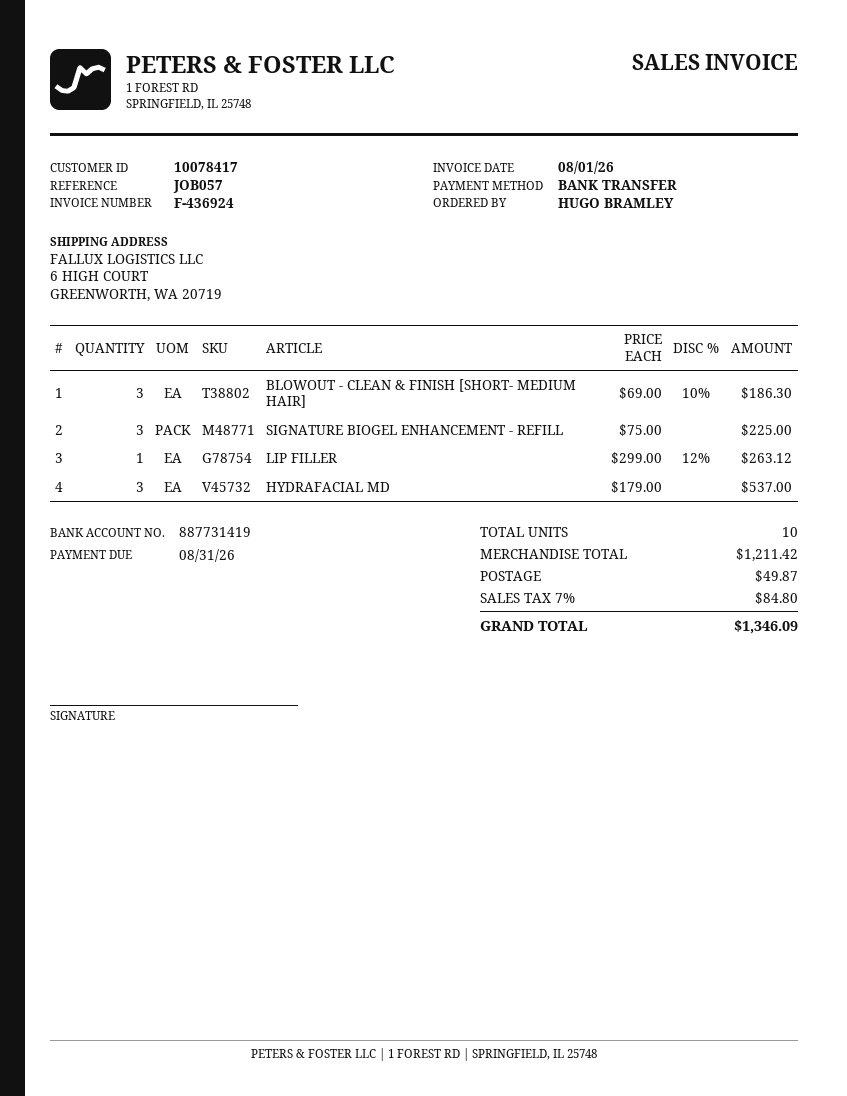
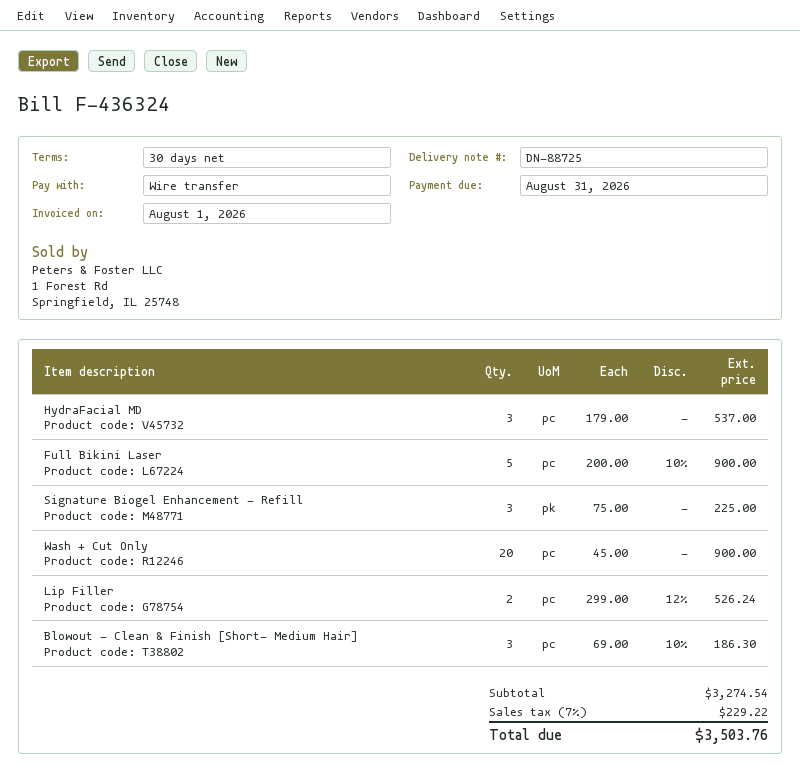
invoice number: F-436924 -> F-436324
LIP FILLER: 1 x 299.00 - 12% = 263.12 -> 2 x 299.00 - 12% = 526.24
Full Bikini Laser: none -> 5 x 200.00 - 10% = 900.00
Wash + Cut Only: none -> 20 x 45.00 = 900.00
subtotal: 1211.42 -> 3274.54
shipping: 49.87 -> none
tax: 7% = 84.80 -> 7% = 229.22
total: 1346.09 -> 3503.76

